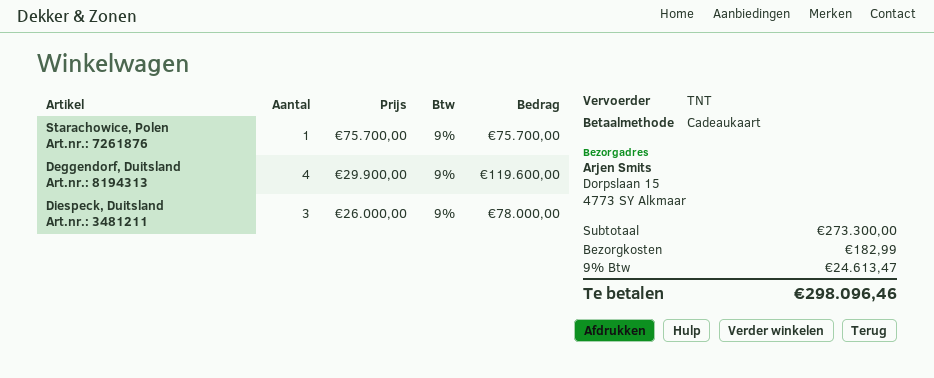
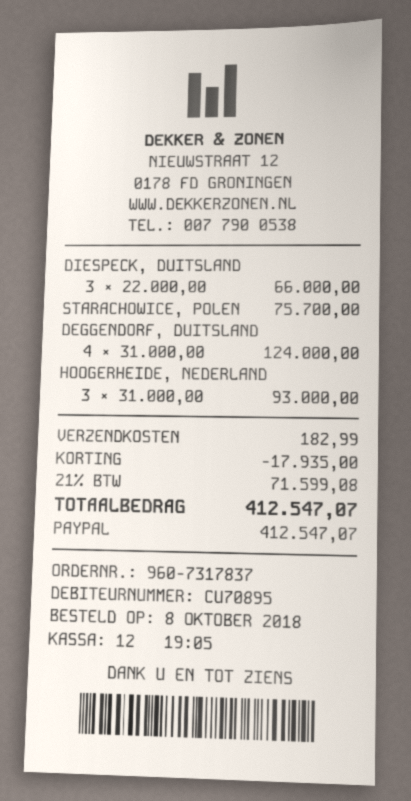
payment method: gift card -> PayPal
Deggendorf, Duitsland: 4 x 29900.00 = 119600.00 -> 4 x 31000.00 = 124000.00
Diespeck, Duitsland: 3 x 26000.00 = 78000.00 -> 3 x 22000.00 = 66000.00
HOOGERHEIDE, NEDERLAND: none -> 3 x 31000.00 = 93000.00
discount: none -> 17935.00
tax: 9% = 24613.47 -> 21% = 71599.08
total: 298096.46 -> 412547.07

